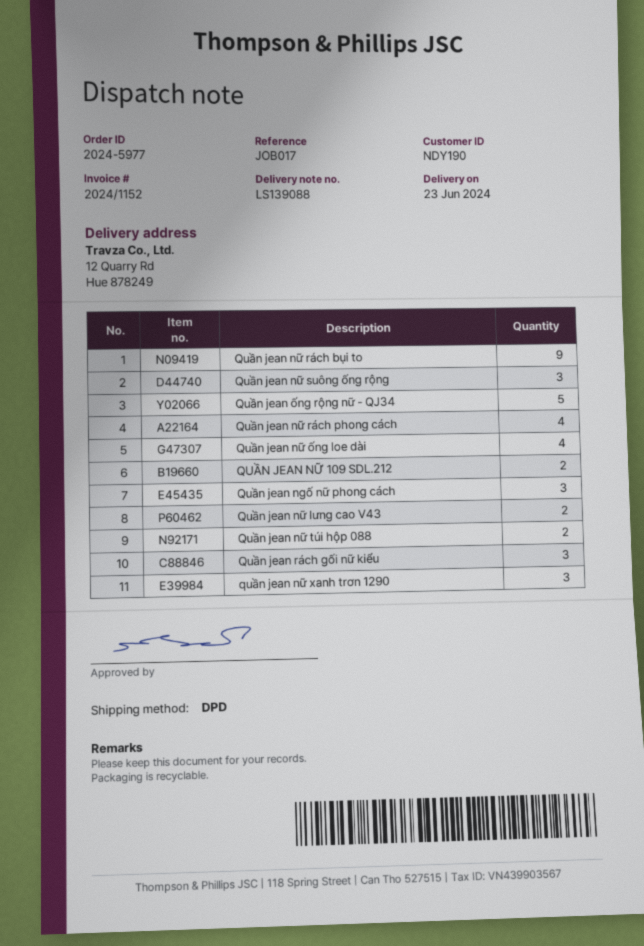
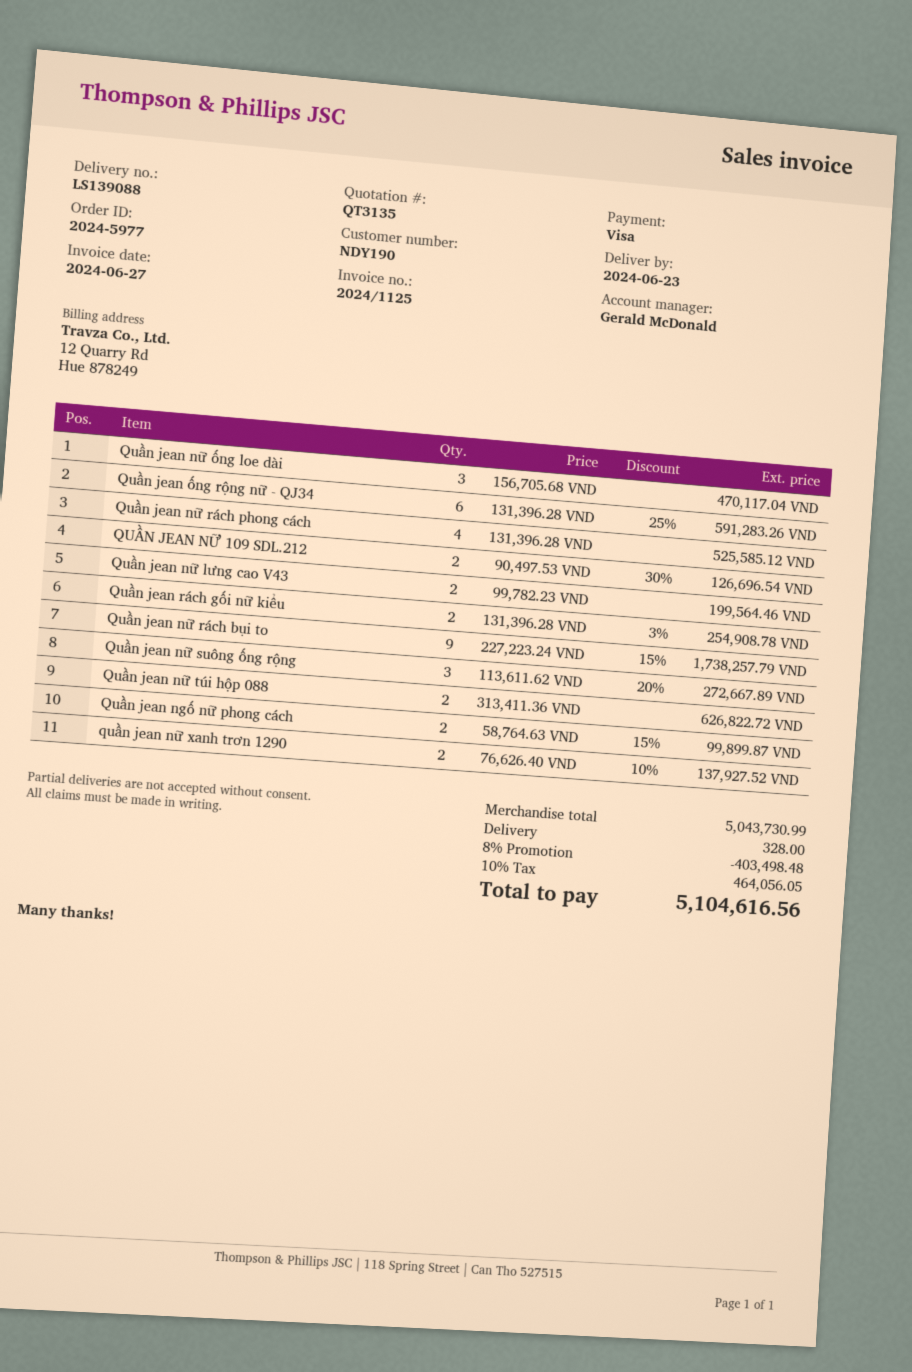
invoice number: 2024/1152 -> 2024/1125
Quần jean ống rộng nữ - QJ34: 5 -> 6
Quần jean nữ ống loe dài: 4 -> 3
Quần jean ngố nữ phong cách: 3 -> 2
Quần jean rách gối nữ kiểu: 3 -> 2
quần jean nữ xanh trơn 1290: 3 -> 2

